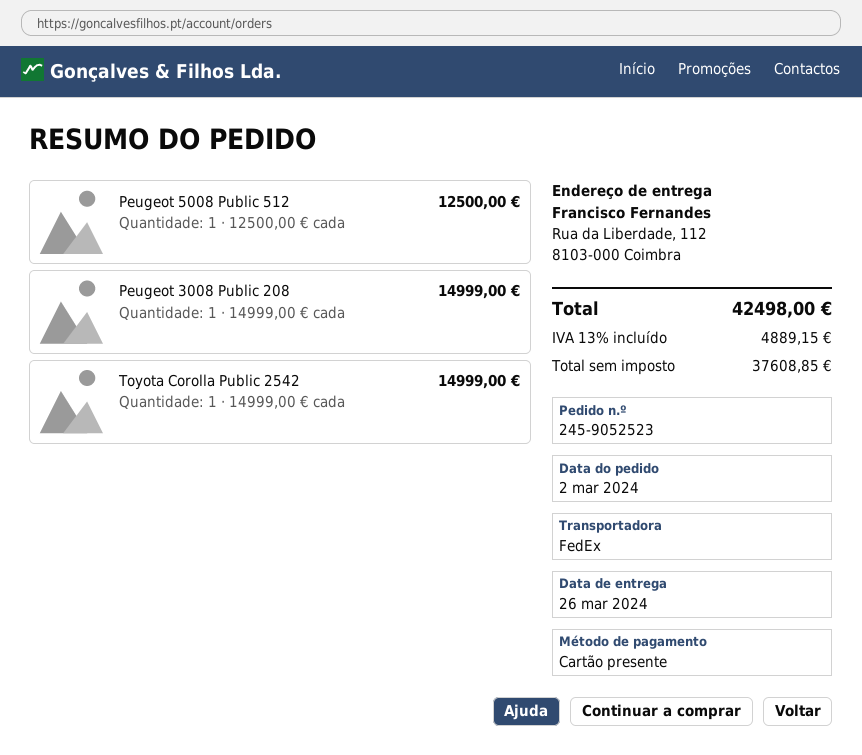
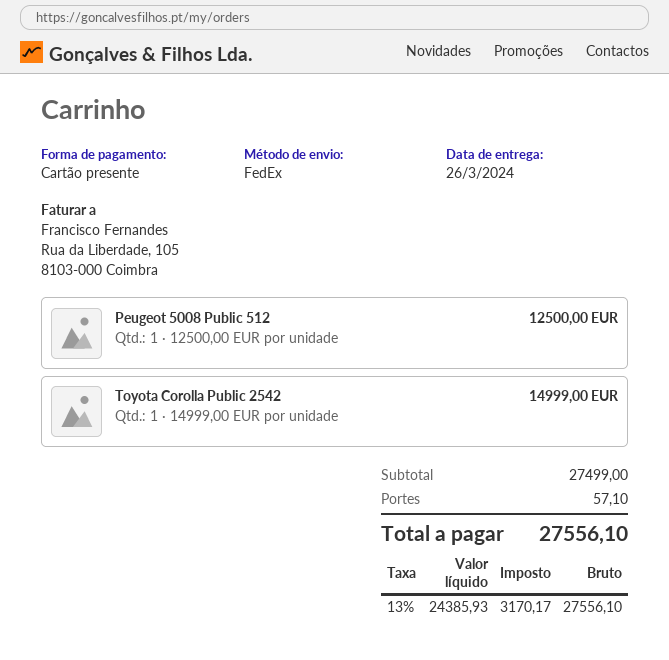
Peugeot 3008 Public 208: 1 x 14999.00 = 14999.00 -> none
shipping: none -> 57.10
net: 37608.85 -> 24385.93
tax: 13% = 4889.15 -> 13% = 3170.17
total: 42498.00 -> 27556.10

